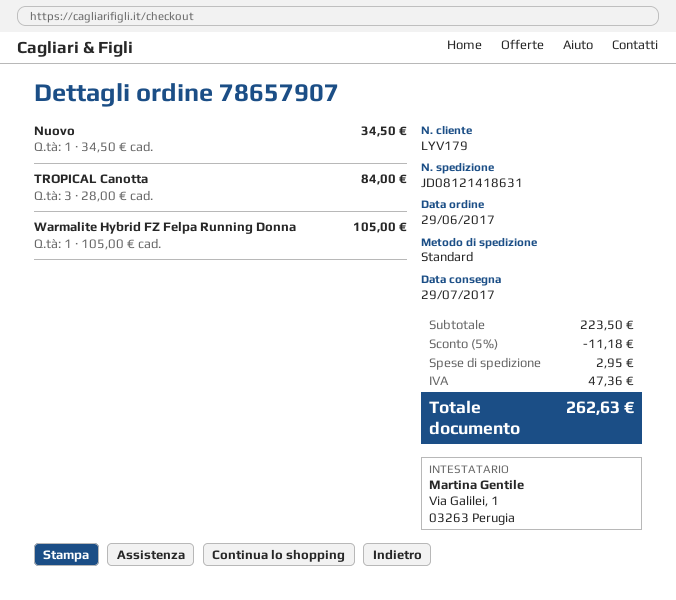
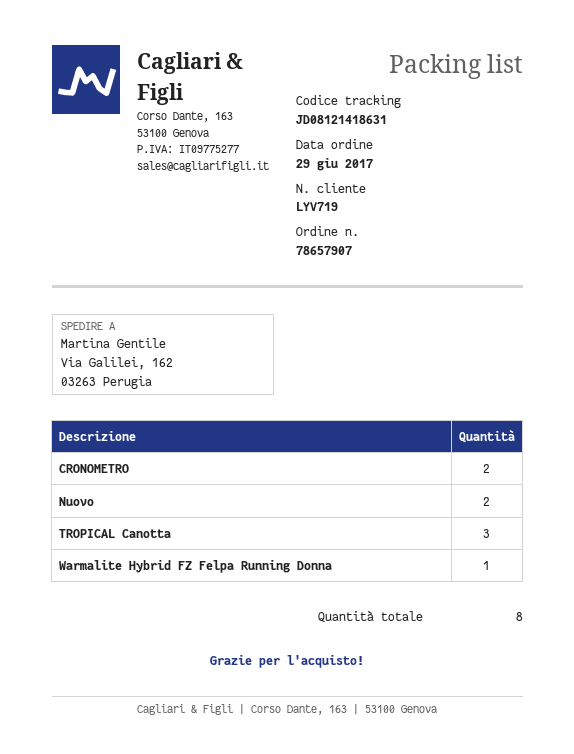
customer number: LYV179 -> LYV719
Nuovo: 1 -> 2
CRONOMETRO: none -> 2

